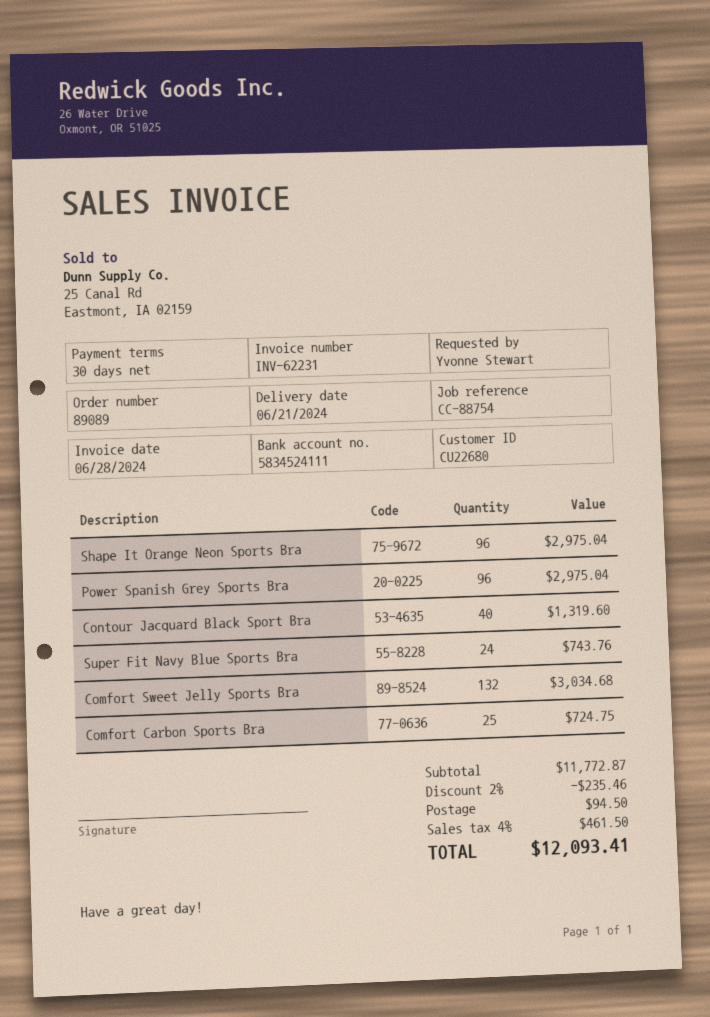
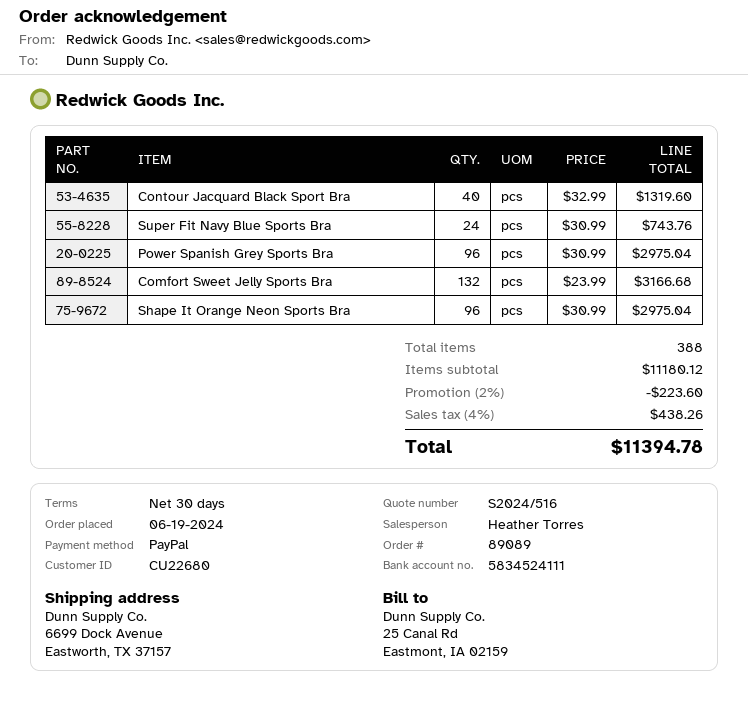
Comfort Sweet Jelly Sports Bra: 132 for 3034.68 -> 132 for 3166.68
Comfort Carbon Sports Bra: 25 for 724.75 -> none
subtotal: 11772.87 -> 11180.12
discount: 2% = 235.46 -> 2% = 223.60
shipping: 94.50 -> none
tax: 4% = 461.50 -> 4% = 438.26
total: 12093.41 -> 11394.78

